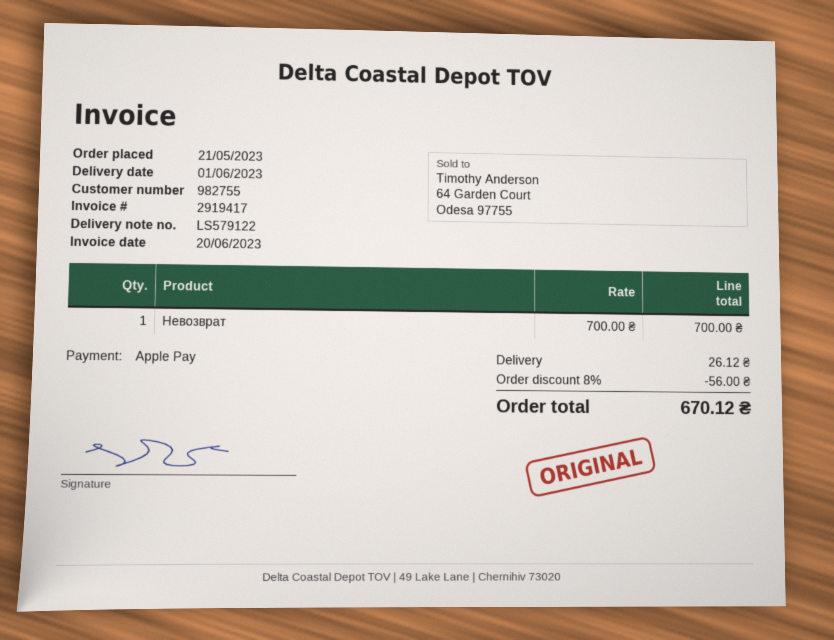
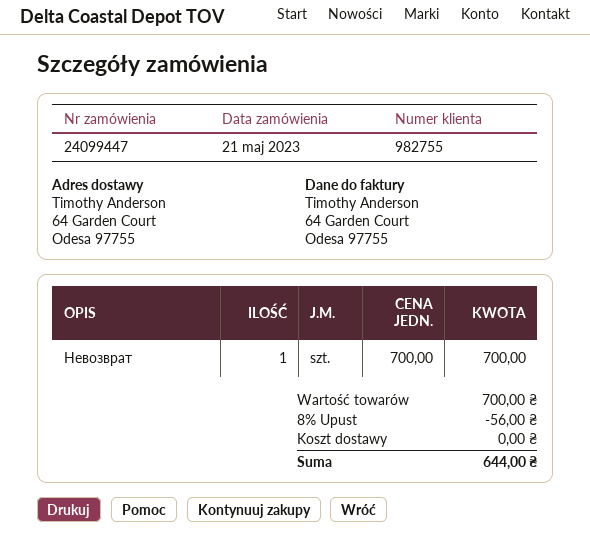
shipping: 26.12 -> 0.00
total: 670.12 -> 644.00

